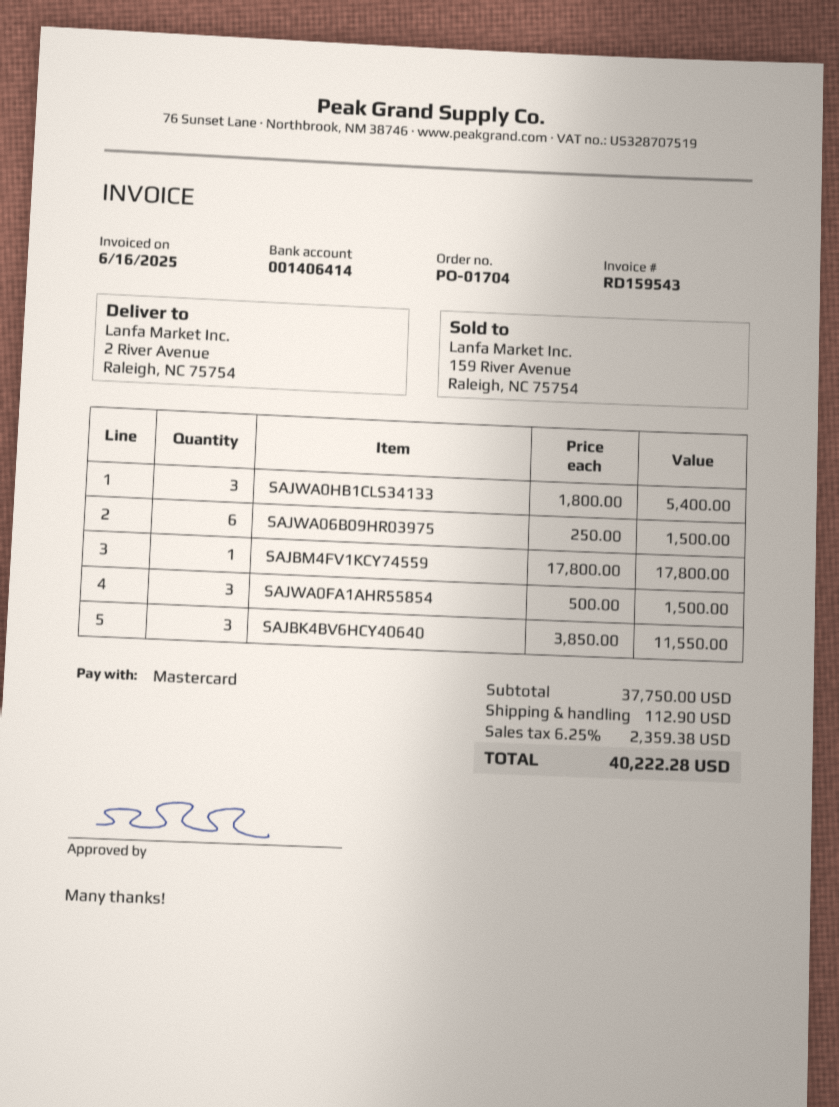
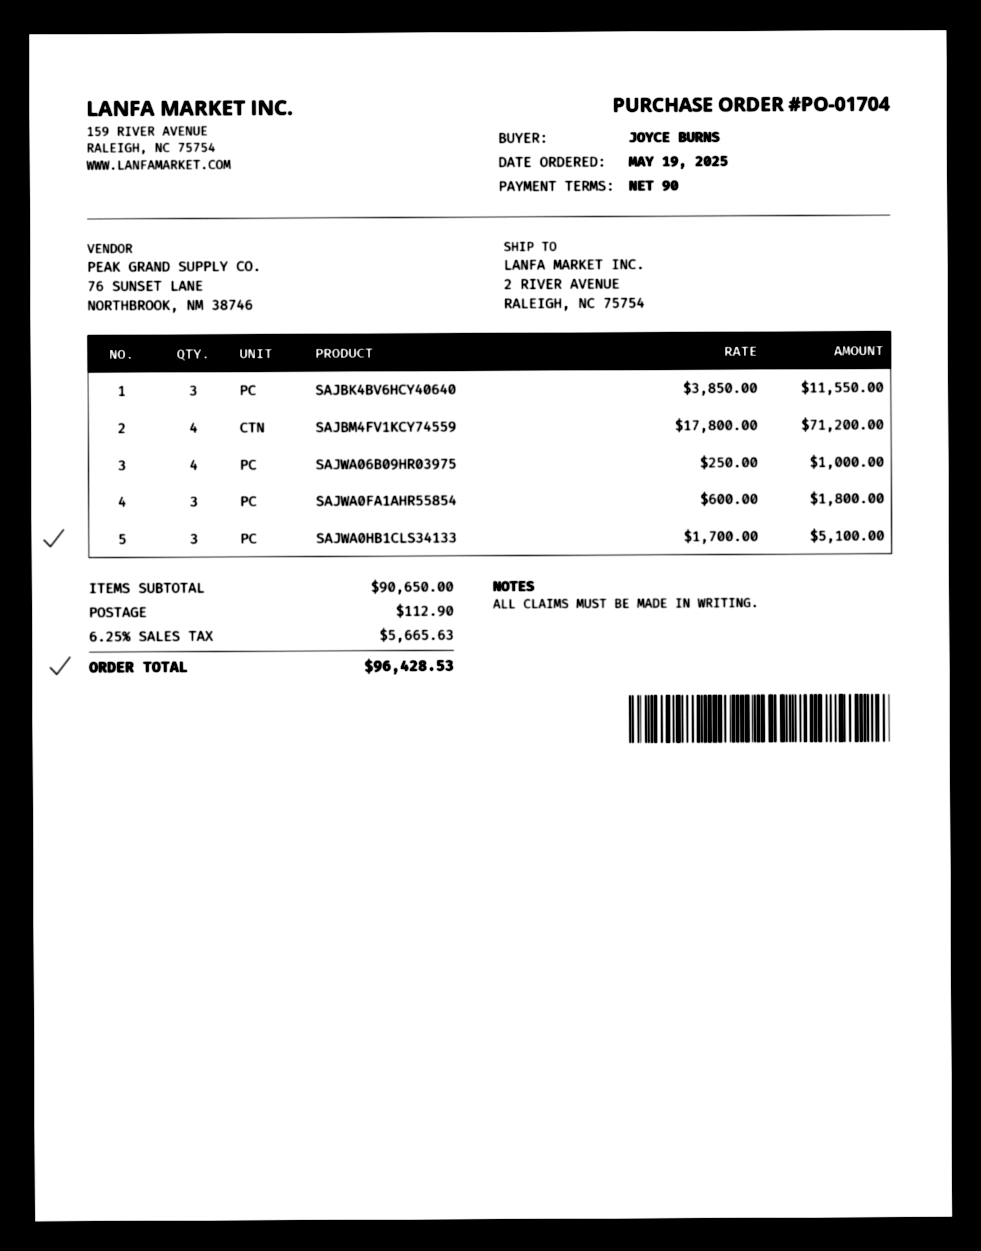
SAJWA0HB1CLS34133: 3 x 1800.00 = 5400.00 -> 3 x 1700.00 = 5100.00
SAJWA06B09HR03975: 6 x 250.00 = 1500.00 -> 4 x 250.00 = 1000.00
SAJBM4FV1KCY74559: 1 x 17800.00 = 17800.00 -> 4 x 17800.00 = 71200.00
SAJWA0FA1AHR55854: 3 x 500.00 = 1500.00 -> 3 x 600.00 = 1800.00
subtotal: 37750.00 -> 90650.00
tax: 6.25% = 2359.38 -> 6.25% = 5665.63
total: 40222.28 -> 96428.53

